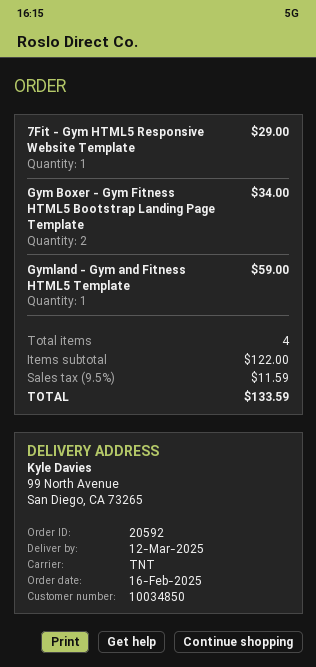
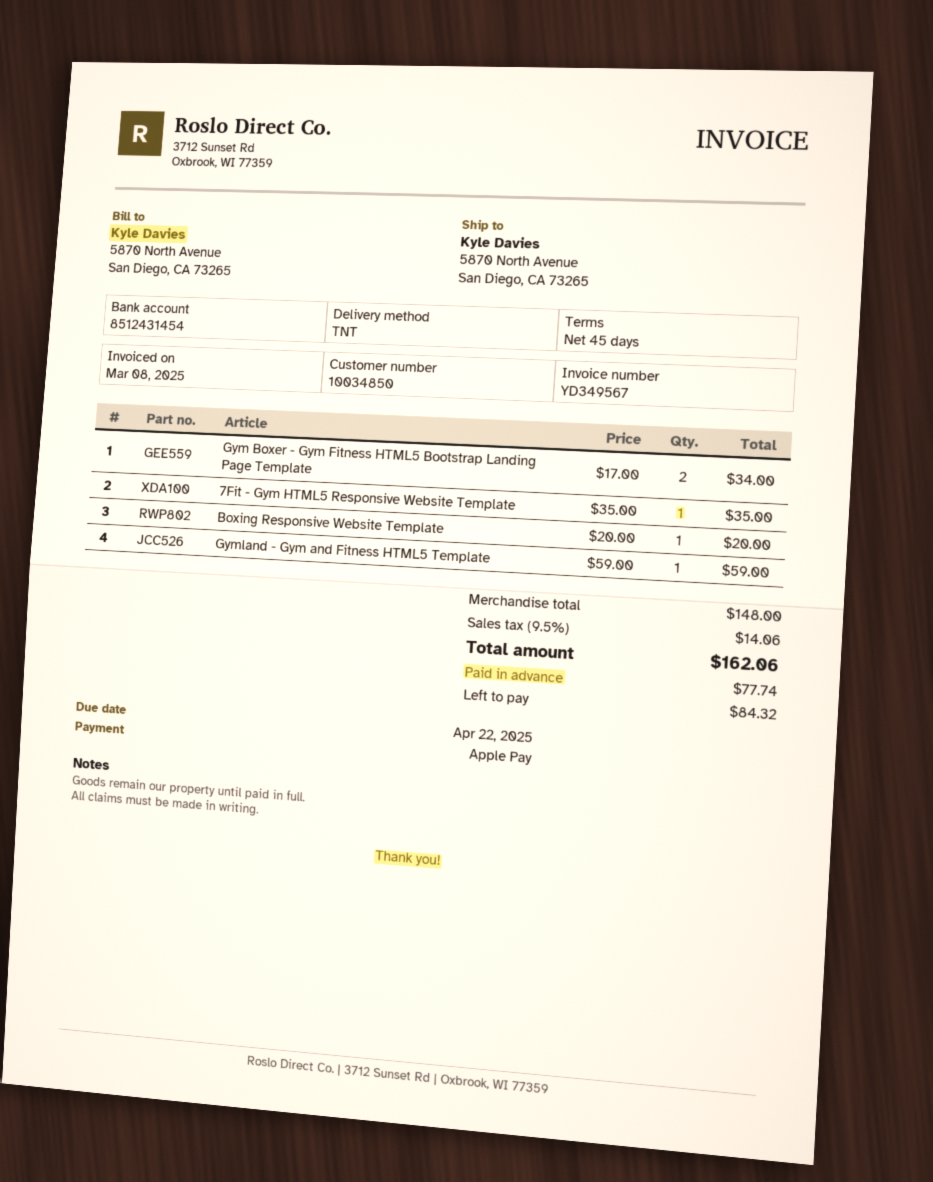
ship to: 99 North Avenue, San Diego, CA 73265 -> 5870 North Avenue, San Diego, CA 73265
7Fit - Gym HTML5 Responsive Website Template: 1 for 29.00 -> 1 for 35.00
Boxing Responsive Website Template: none -> 1 for 20.00
subtotal: 122.00 -> 148.00
tax: 9.5% = 11.59 -> 9.5% = 14.06
total: 133.59 -> 162.06

